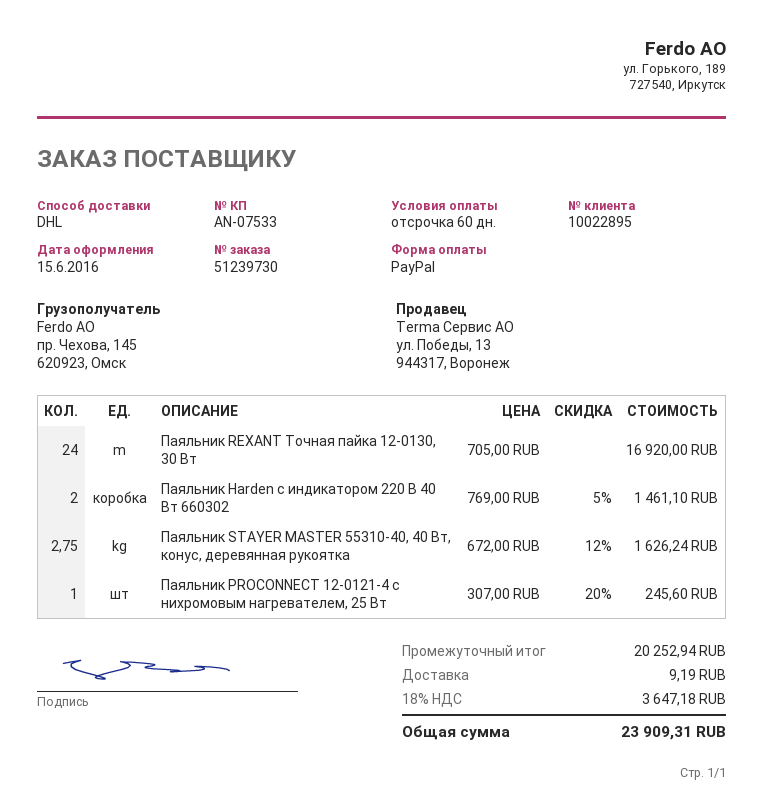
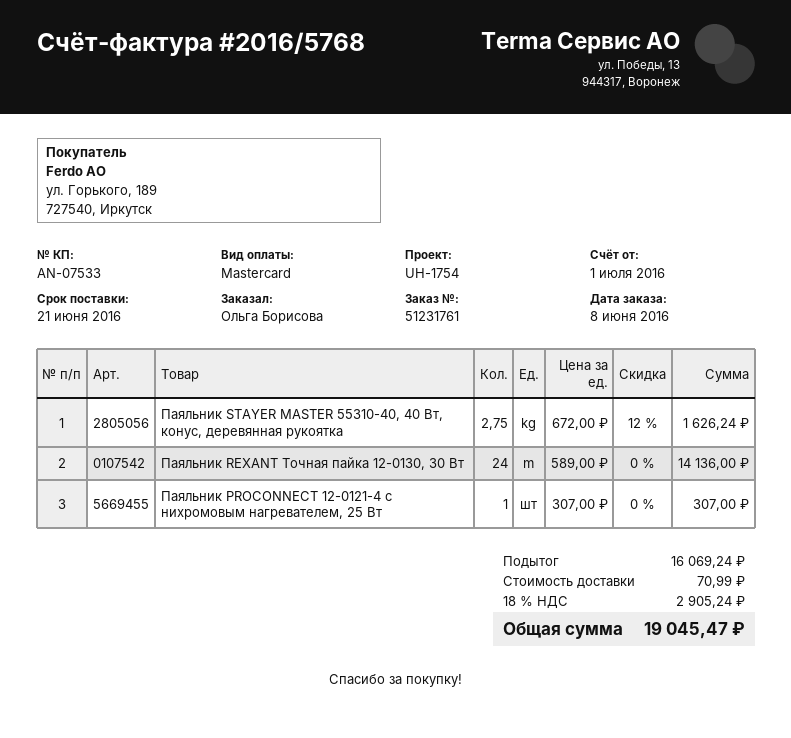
order number: 51239730 -> 51231761
order date: 2016-06-15 -> 2016-06-08
payment method: PayPal -> Mastercard
Паяльник REXANT Точная пайка 12-0130, 30 Вт: 24 x 705.00 = 16920.00 -> 24 x 589.00 = 14136.00
Паяльник Harden с индикатором 220 В 40 Вт 660302: 2 x 769.00 - 5% = 1461.10 -> none
Паяльник PROCONNECT 12-0121-4 с нихромовым нагревателем, 25 Вт: 1 x 307.00 - 20% = 245.60 -> 1 x 307.00 = 307.00
subtotal: 20252.94 -> 16069.24
shipping: 9.19 -> 70.99
tax: 18% = 3647.18 -> 18% = 2905.24
total: 23909.31 -> 19045.47

